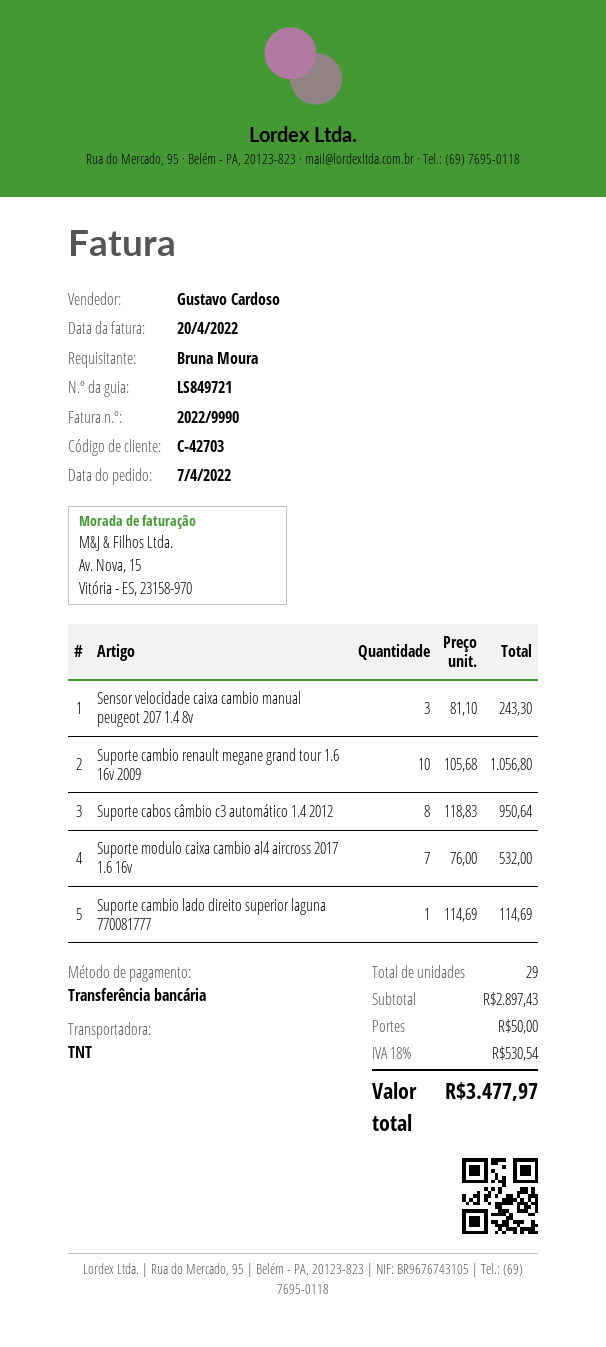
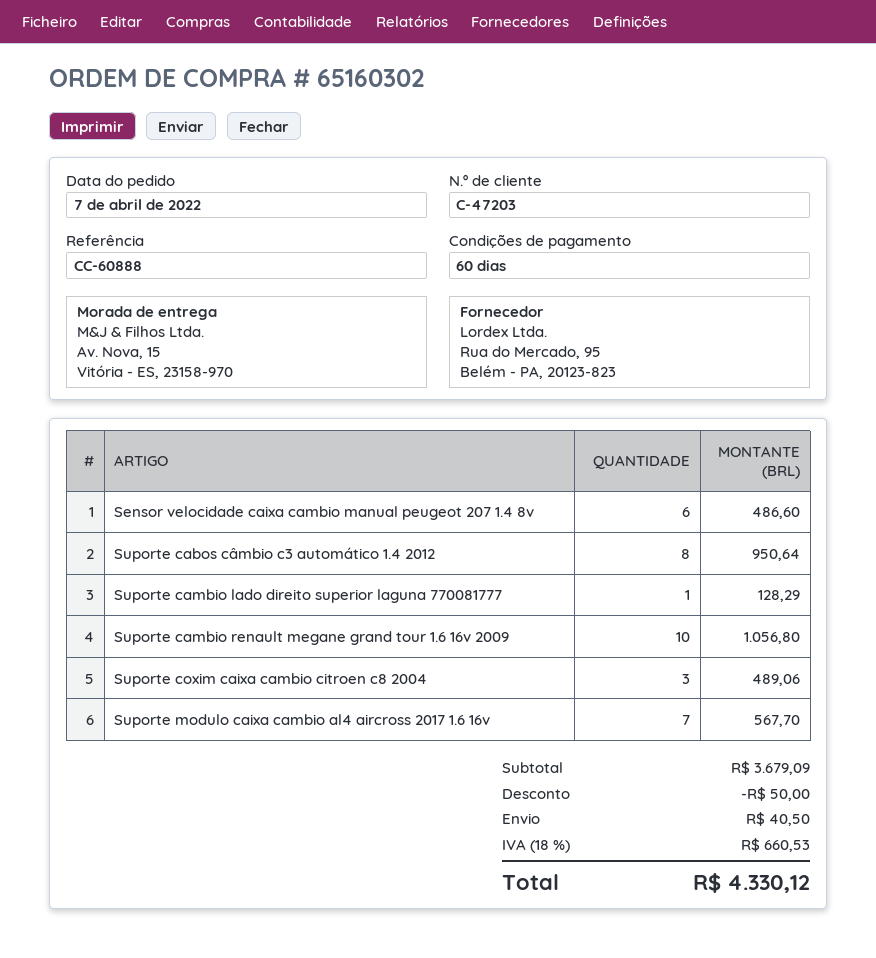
customer number: C-42703 -> C-47203
Sensor velocidade caixa cambio manual peugeot 207 1.4 8v: 3 for 243.30 -> 6 for 486.60
Suporte modulo caixa cambio al4 aircross 2017 1.6 16v: 7 for 532.00 -> 7 for 567.70
Suporte cambio lado direito superior laguna 770081777: 1 for 114.69 -> 1 for 128.29
Suporte coxim caixa cambio citroen c8 2004: none -> 3 for 489.06
subtotal: 2897.43 -> 3679.09
discount: none -> 50.00
shipping: 50.00 -> 40.50
tax: 18% = 530.54 -> 18% = 660.53
total: 3477.97 -> 4330.12

